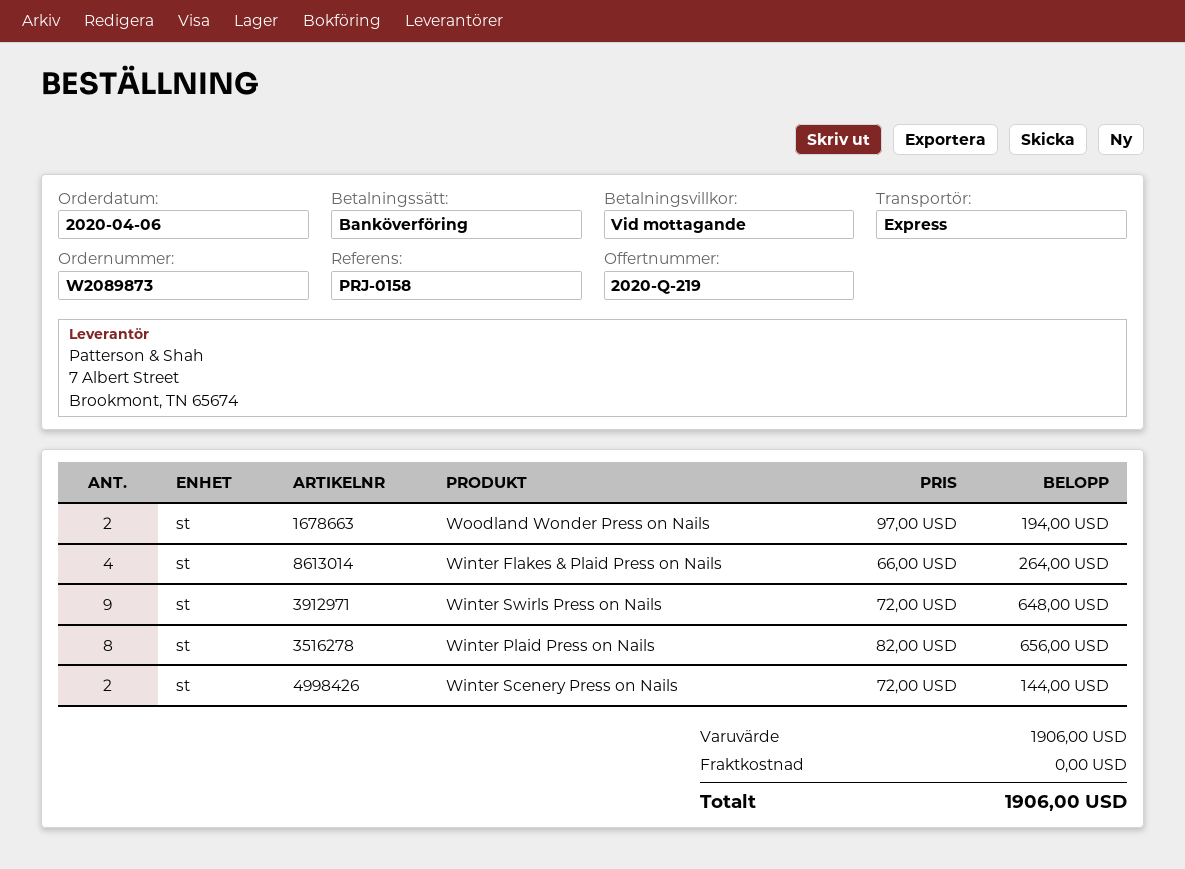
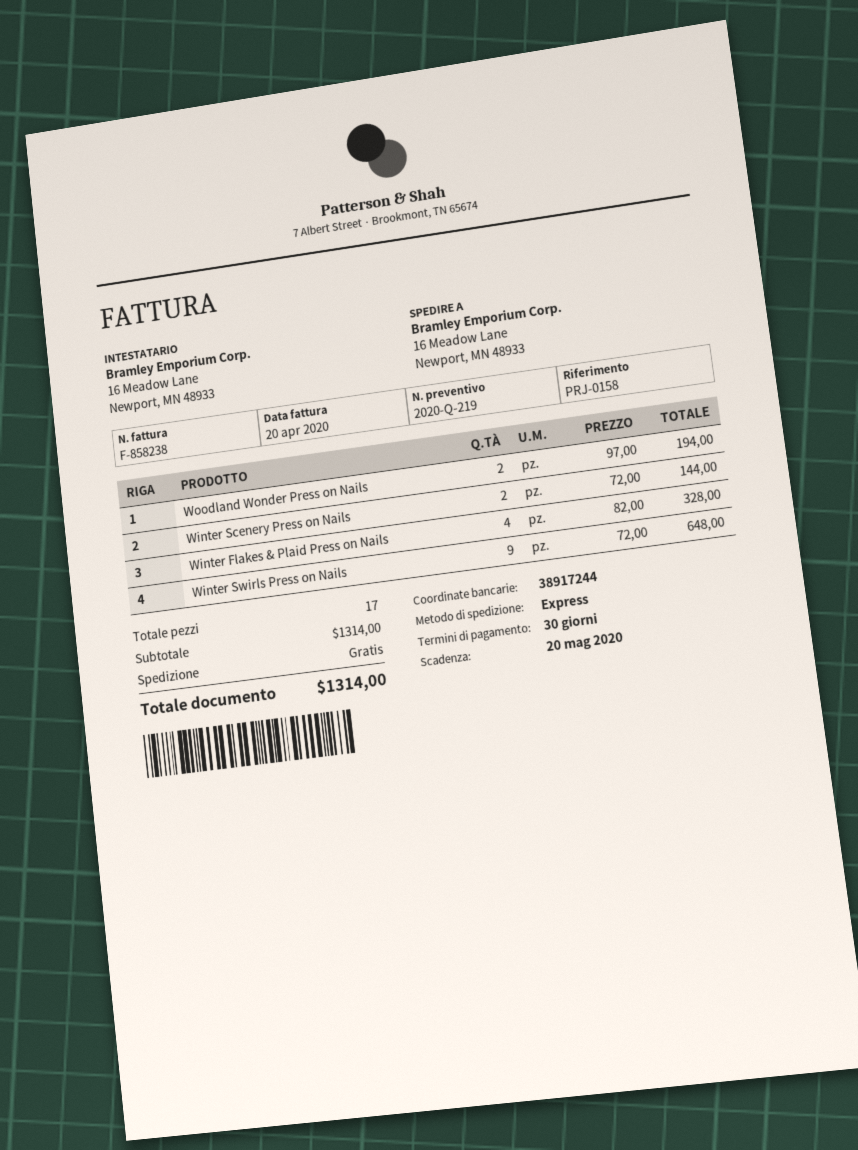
payment terms: on receipt -> 30 days
Winter Flakes & Plaid Press on Nails: 4 x 66.00 = 264.00 -> 4 x 82.00 = 328.00
Winter Plaid Press on Nails: 8 x 82.00 = 656.00 -> none
subtotal: 1906.00 -> 1314.00
total: 1906.00 -> 1314.00

